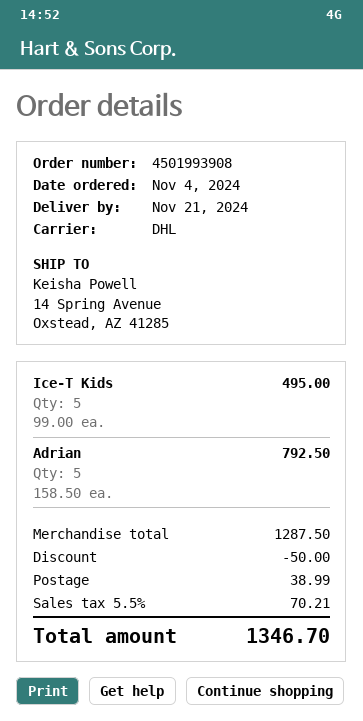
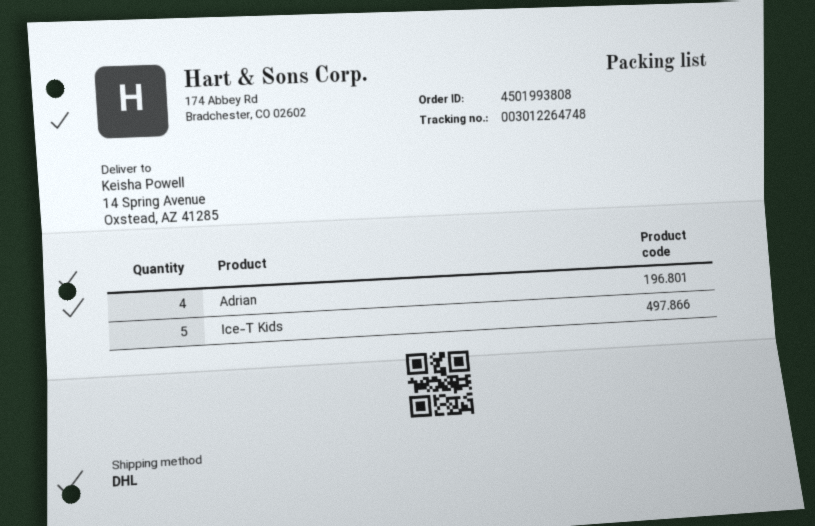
order number: 4501993908 -> 4501993808
Adrian: 5 -> 4

